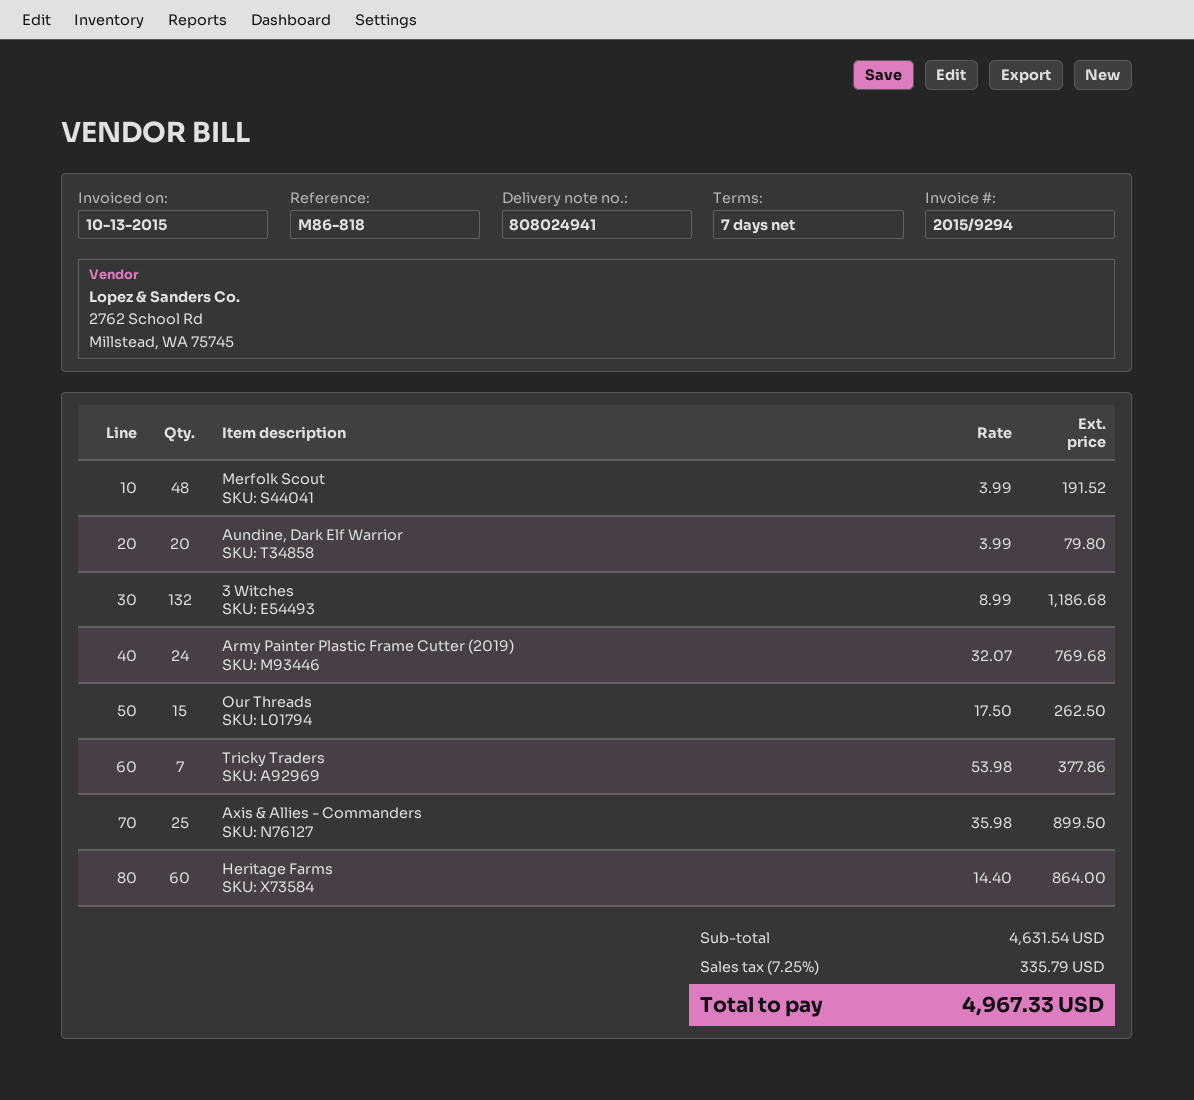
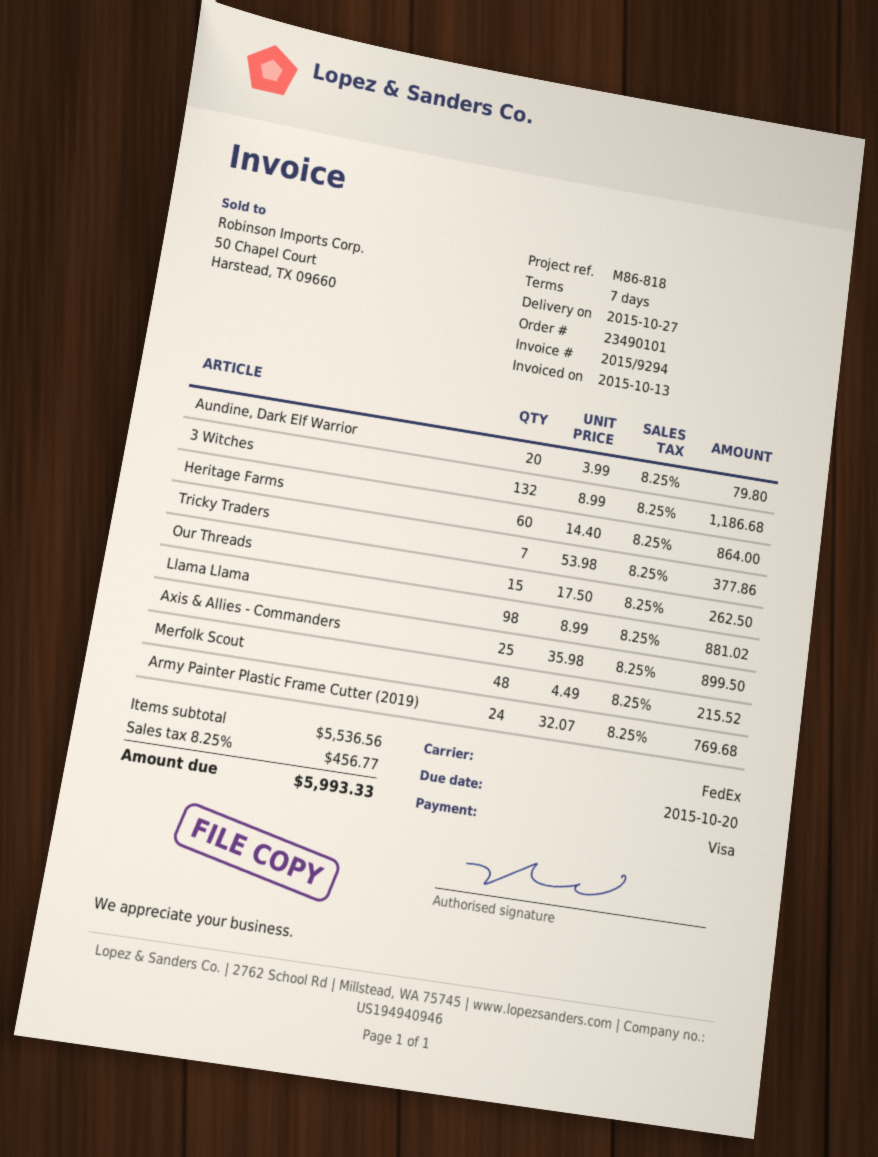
Merfolk Scout: 48 x 3.99 = 191.52 -> 48 x 4.49 = 215.52
Llama Llama: none -> 98 x 8.99 = 881.02
subtotal: 4631.54 -> 5536.56
tax: 7.25% = 335.79 -> 8.25% = 456.77
total: 4967.33 -> 5993.33

